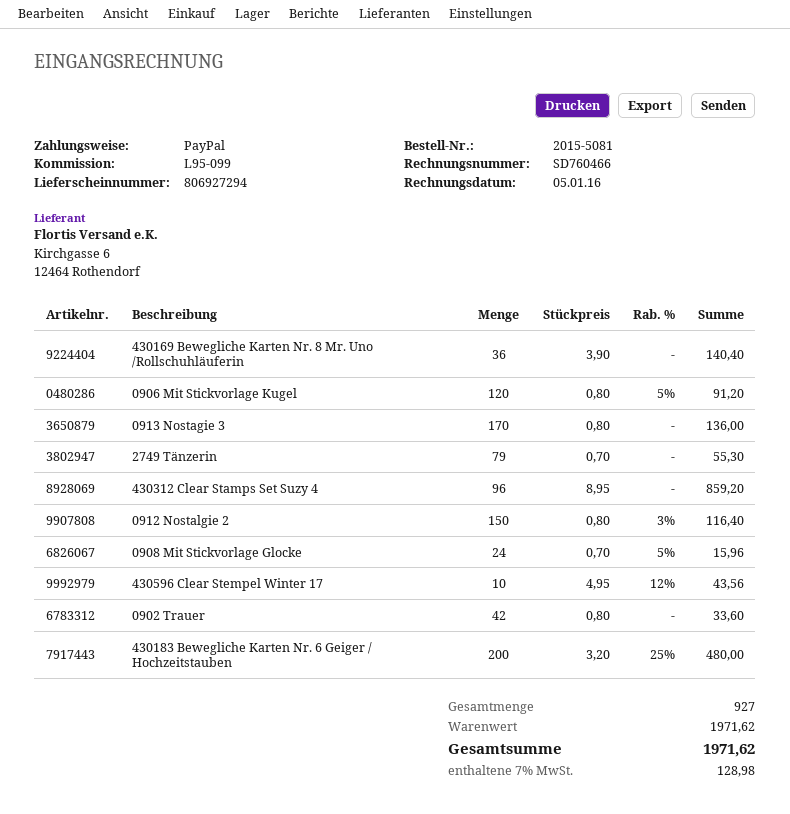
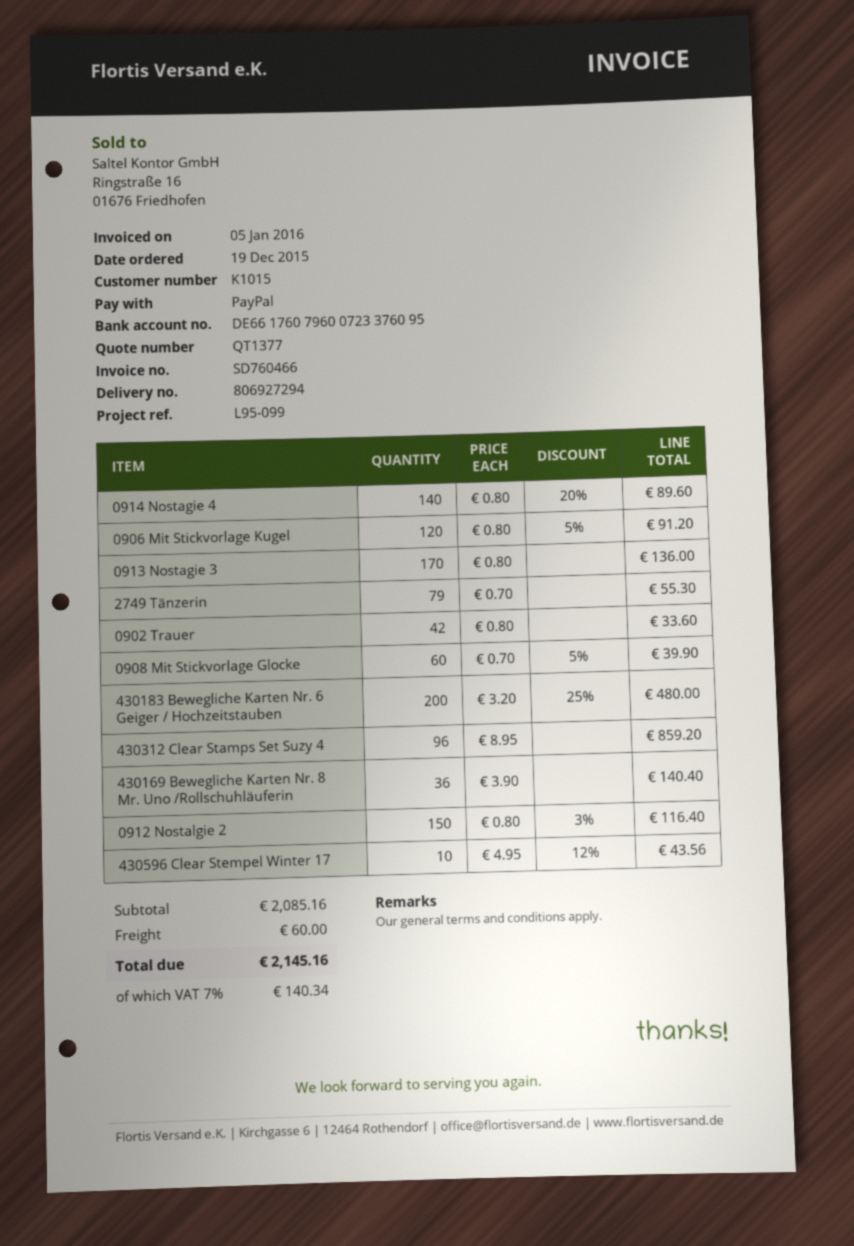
0908 Mit Stickvorlage Glocke: 24 x 0.70 - 5% = 15.96 -> 60 x 0.70 - 5% = 39.90
0914 Nostagie 4: none -> 140 x 0.80 - 20% = 89.60
subtotal: 1971.62 -> 2085.16
shipping: none -> 60.00
tax: 7% = 128.98 -> 7% = 140.34
total: 1971.62 -> 2145.16

